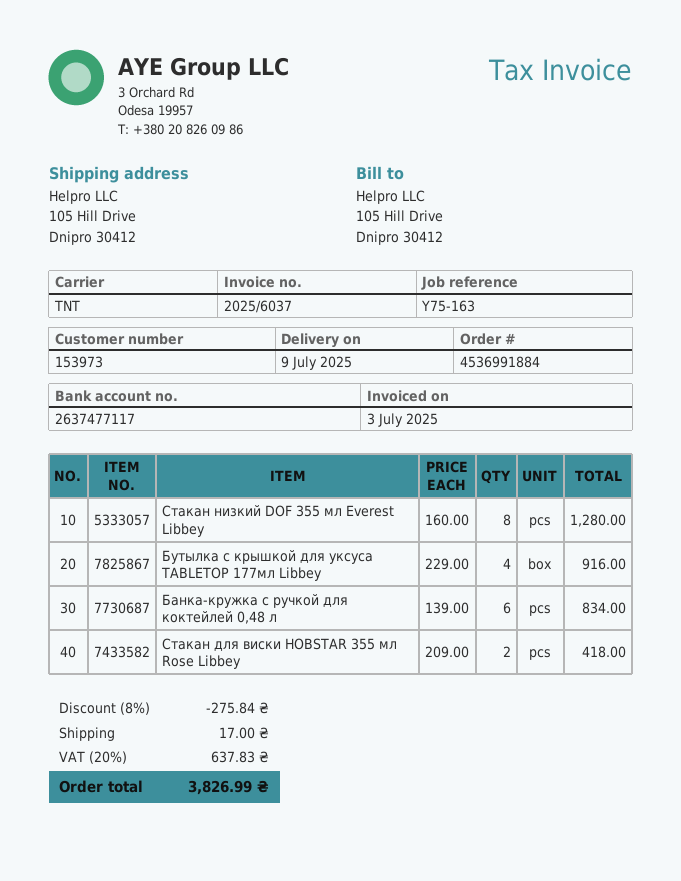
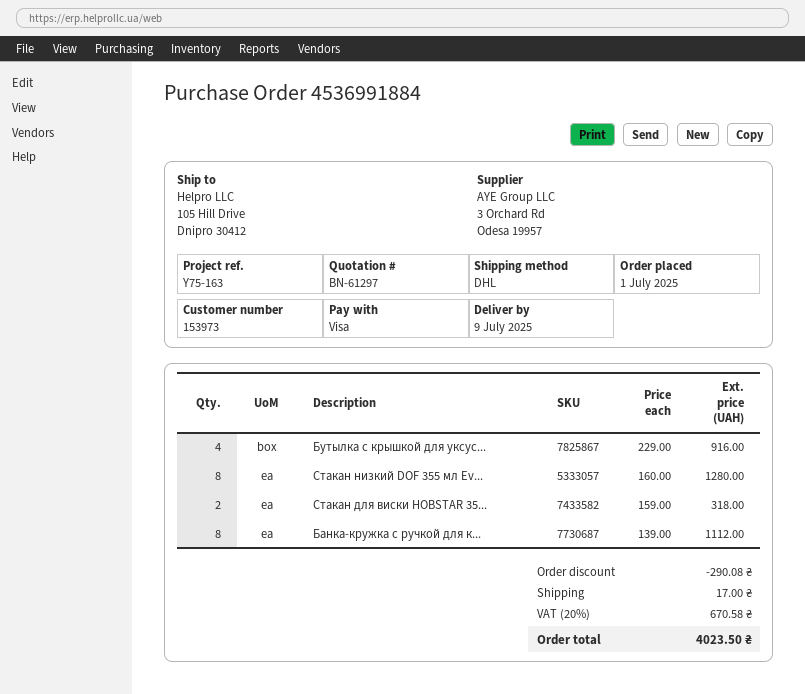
shipping method: TNT -> DHL
Банка-кружка c ручкой для коктейлей 0,48 л: 6 x 139.00 = 834.00 -> 8 x 139.00 = 1112.00
Стакан для виски HOBSTAR 355 мл Rose Libbey: 2 x 209.00 = 418.00 -> 2 x 159.00 = 318.00
discount: 275.84 -> 290.08
tax: 20% = 637.83 -> 20% = 670.58
total: 3826.99 -> 4023.50

